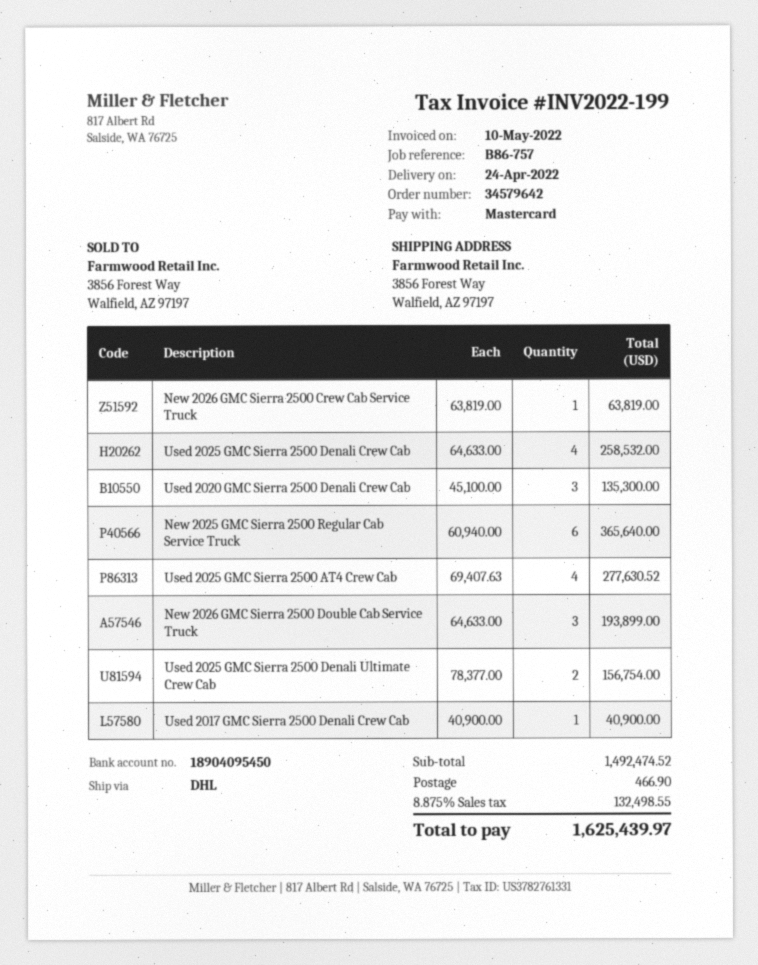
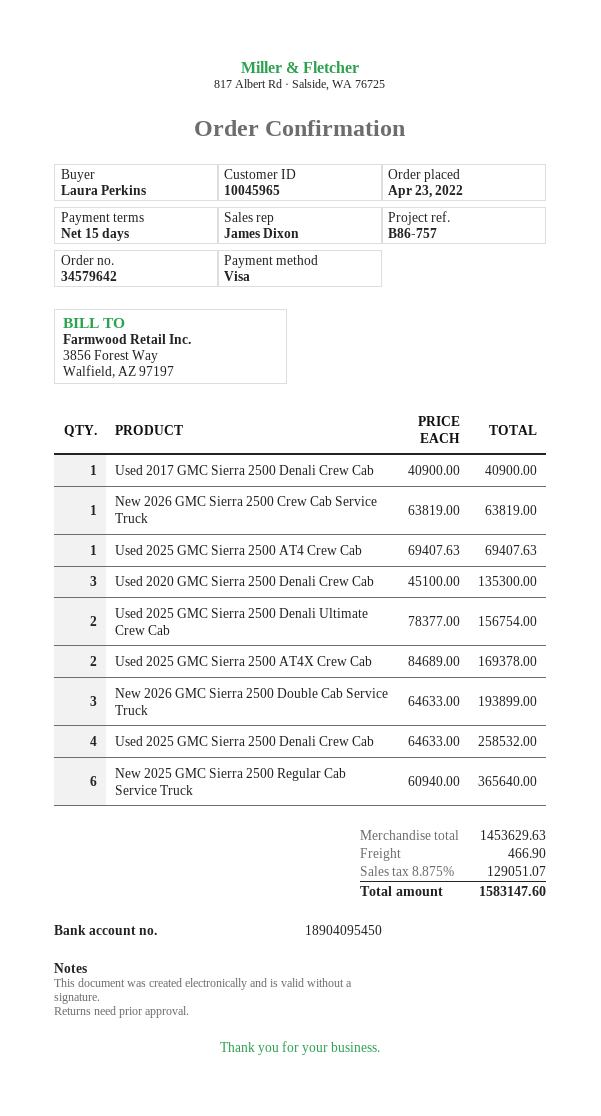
payment method: Mastercard -> Visa
Used 2025 GMC Sierra 2500 AT4 Crew Cab: 4 x 69407.63 = 277630.52 -> 1 x 69407.63 = 69407.63
Used 2025 GMC Sierra 2500 AT4X Crew Cab: none -> 2 x 84689.00 = 169378.00
subtotal: 1492474.52 -> 1453629.63
tax: 8.875% = 132498.55 -> 8.875% = 129051.07
total: 1625439.97 -> 1583147.60

